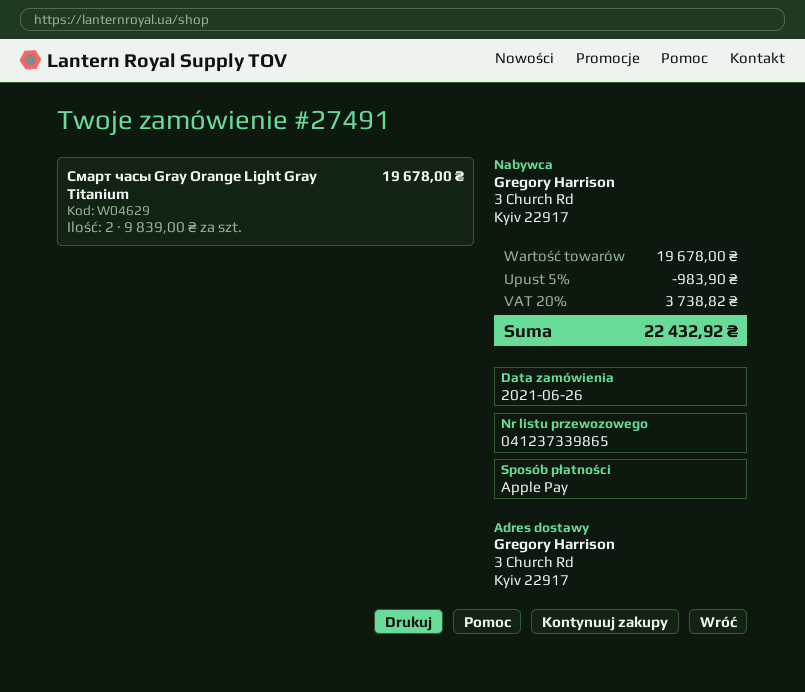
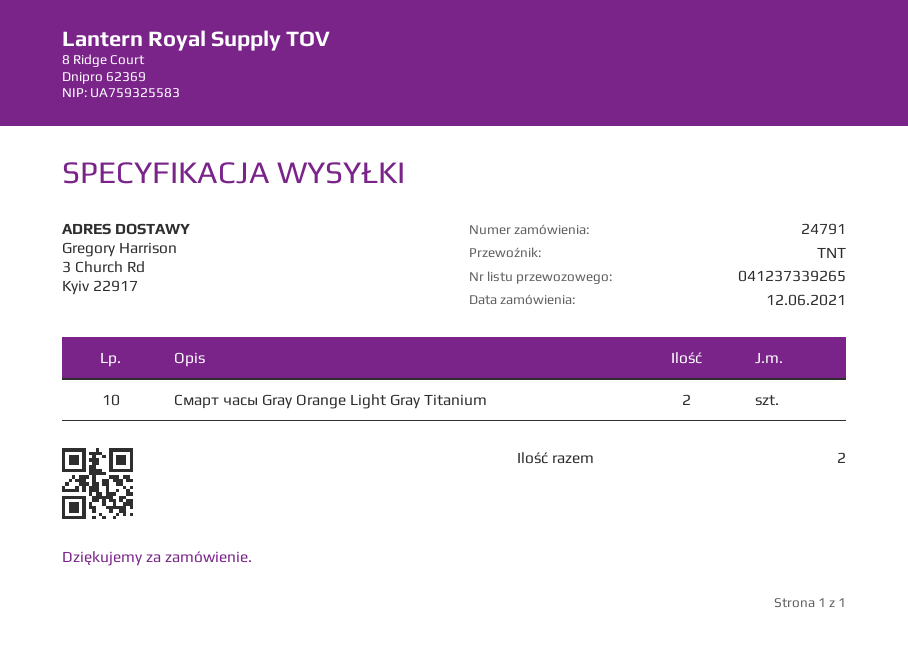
order number: 27491 -> 24791
order date: 2021-06-26 -> 2021-06-12
tracking number: 041237339865 -> 041237339265

